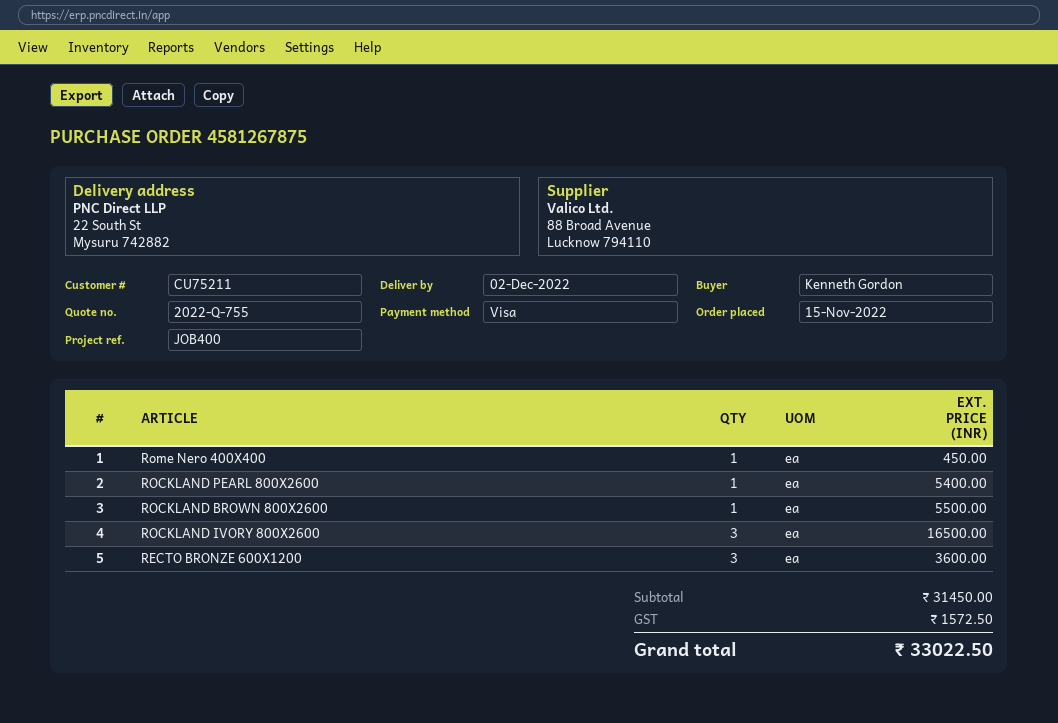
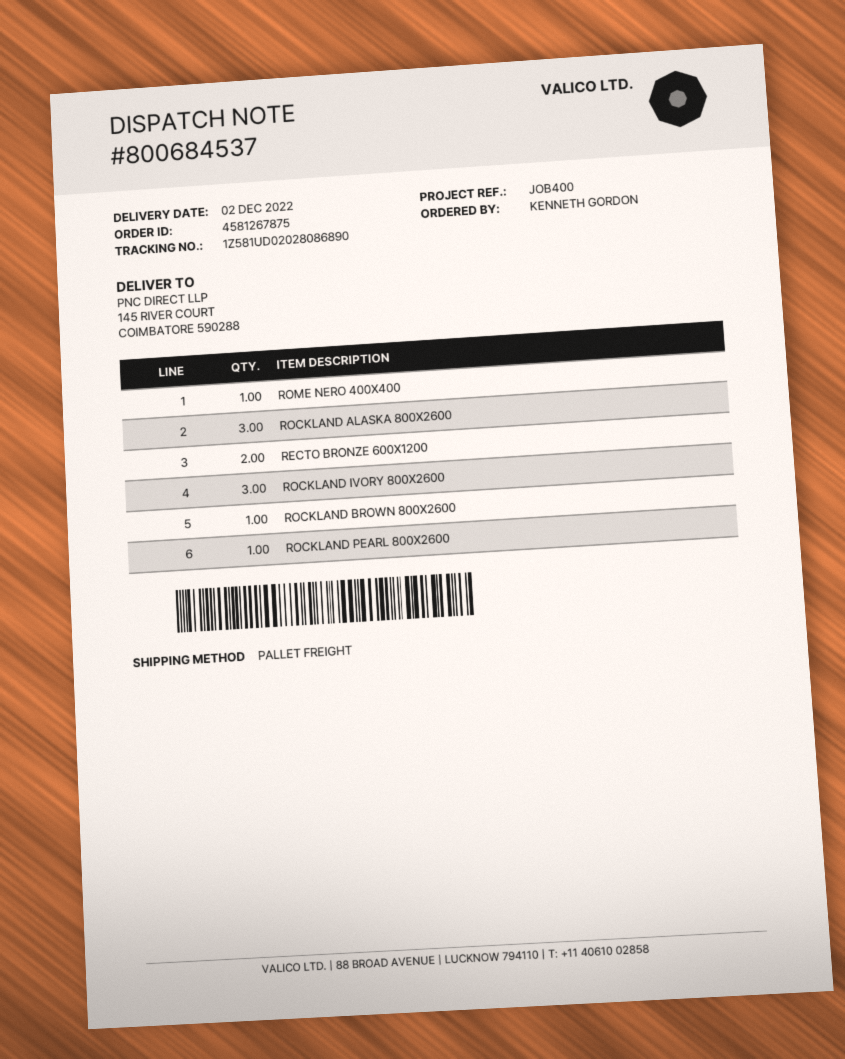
ship to: 22 South St, Mysuru 742882 -> 145 RIVER COURT, COIMBATORE 590288
RECTO BRONZE 600X1200: 3 -> 2
ROCKLAND ALASKA 800X2600: none -> 3

